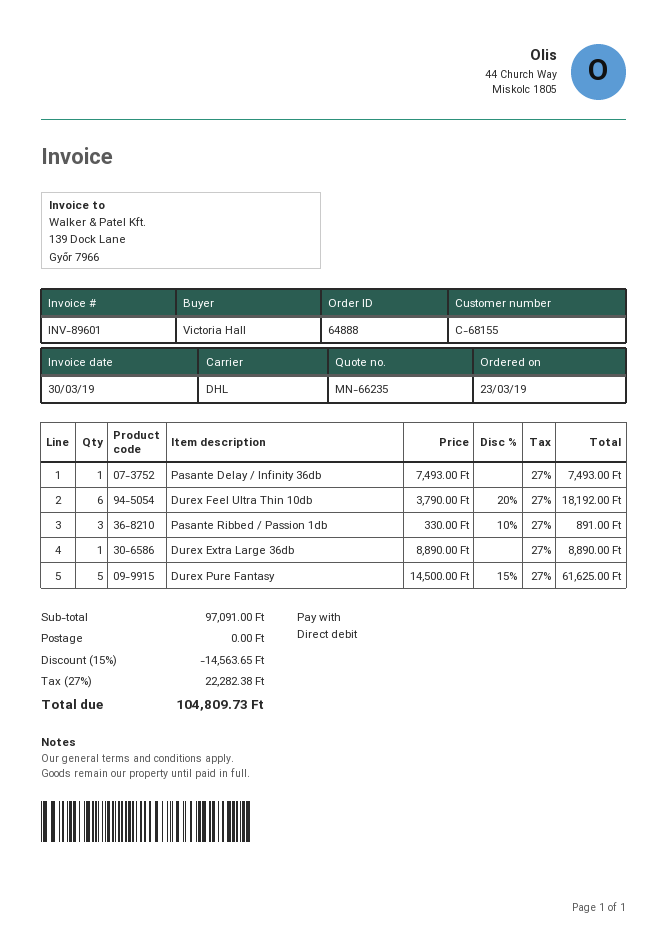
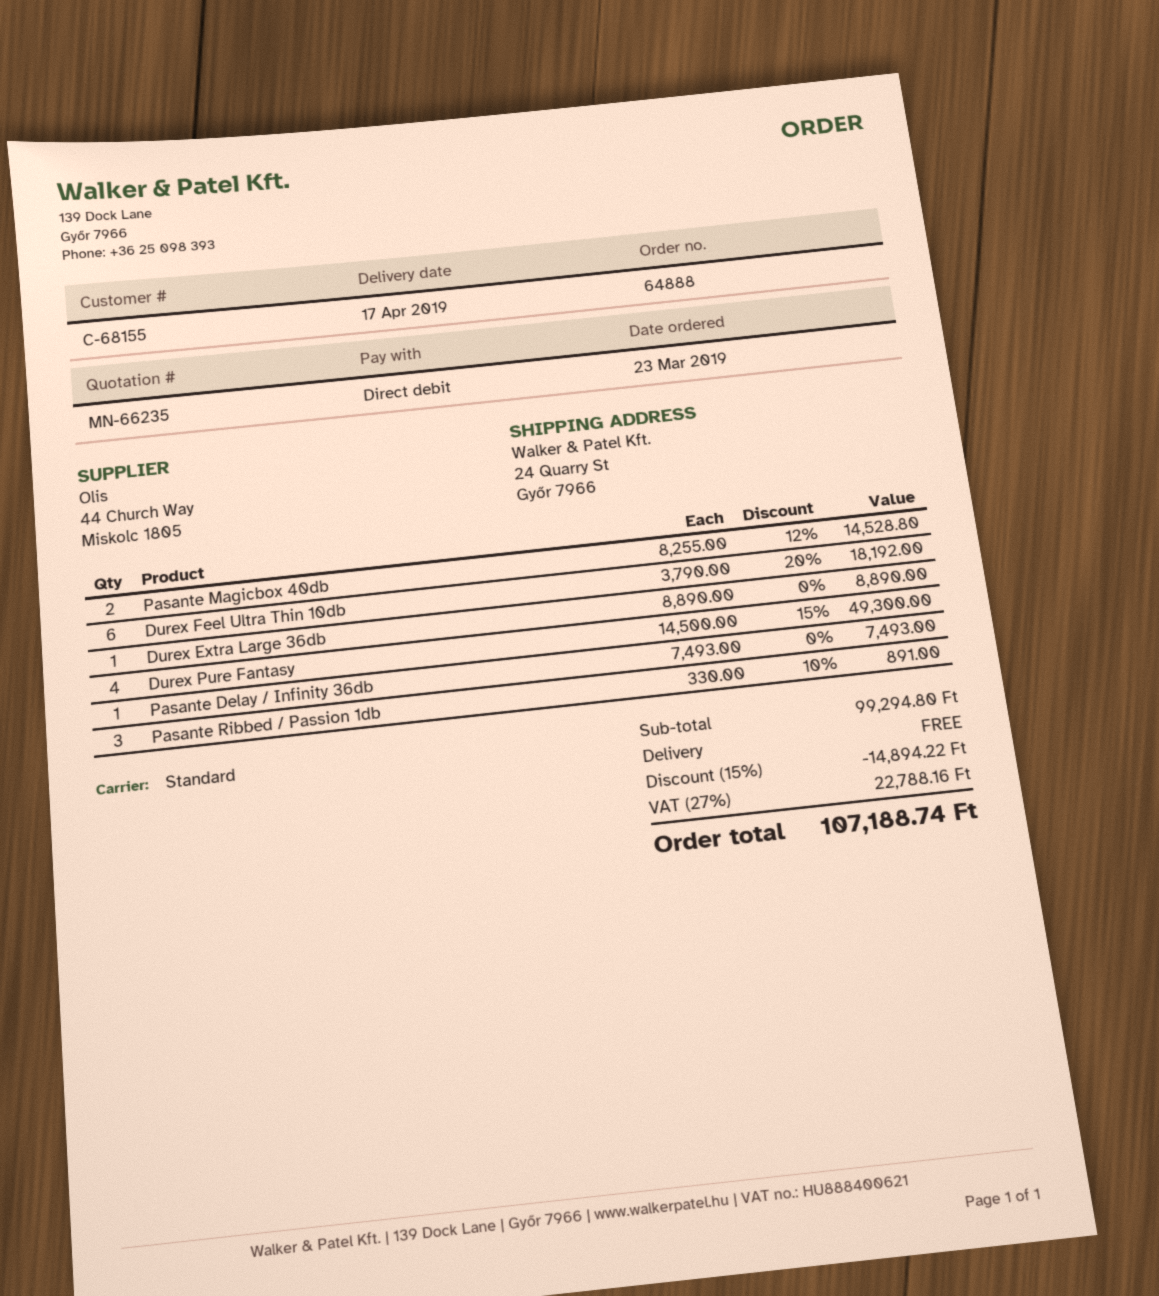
shipping method: DHL -> standard
Durex Pure Fantasy: 5 x 14500.00 - 15% = 61625.00 -> 4 x 14500.00 - 15% = 49300.00
Pasante Magicbox 40db: none -> 2 x 8255.00 - 12% = 14528.80
subtotal: 97091.00 -> 99294.80
discount: 15% = 14563.65 -> 15% = 14894.22
tax: 27% = 22282.38 -> 27% = 22788.16
total: 104809.73 -> 107188.74

